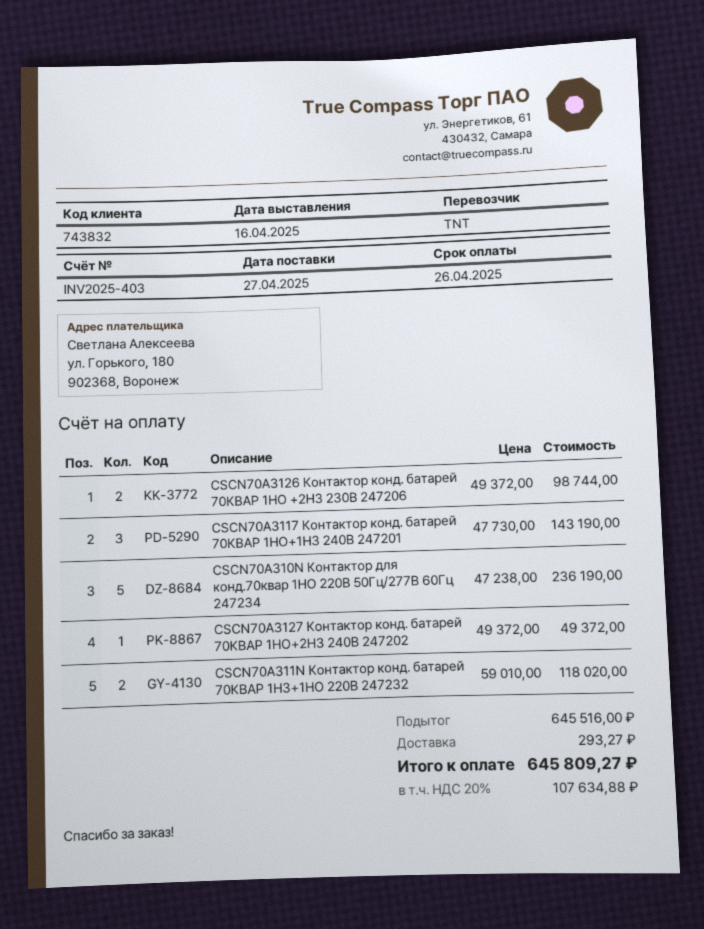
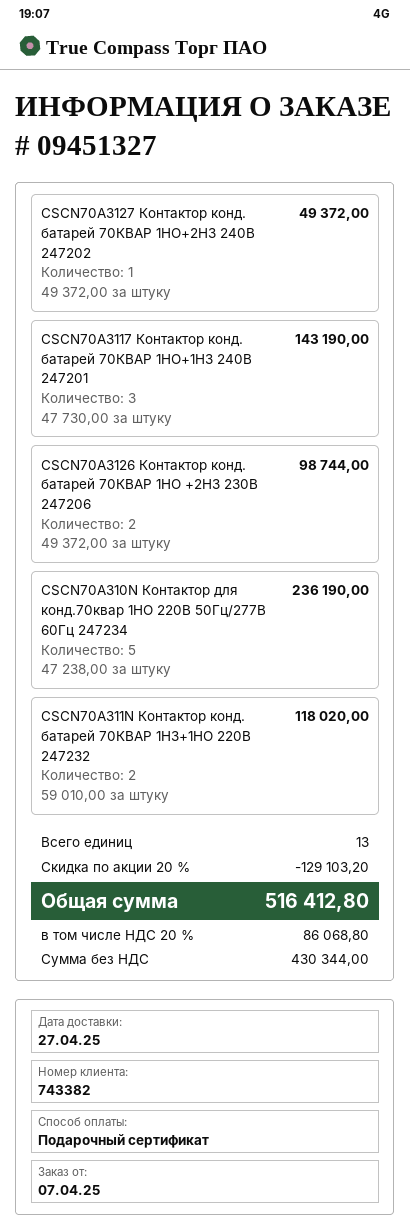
customer number: 743832 -> 743382
discount: none -> 20% = 129103.20
shipping: 293.27 -> none
tax: 20% = 107634.88 -> 20% = 86068.80
total: 645809.27 -> 516412.80

